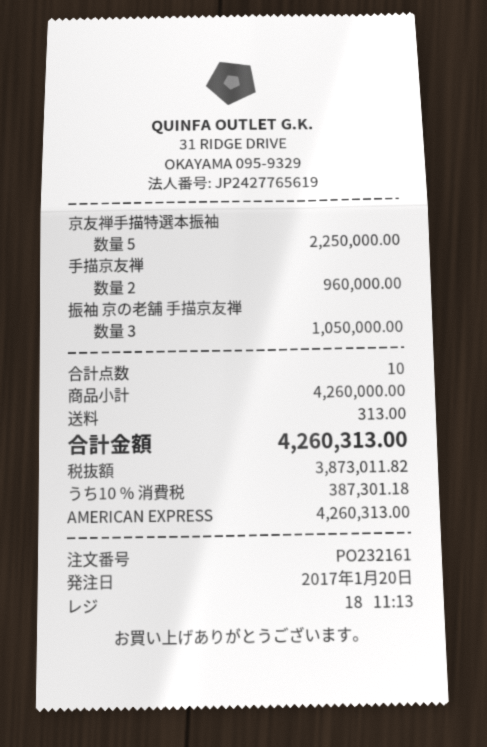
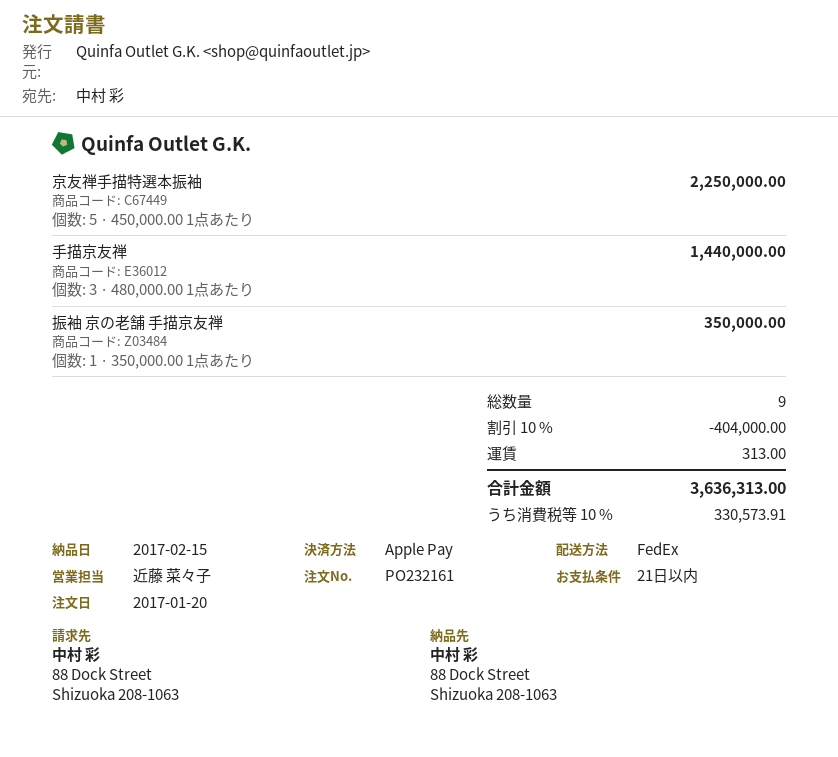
payment method: American Express -> Apple Pay
手描京友禅: 2 for 960000.00 -> 3 for 1440000.00
振袖 京の老舗 手描京友禅: 3 for 1050000.00 -> 1 for 350000.00
total quantity: 10 -> 9
discount: none -> 10% = 404000.00
tax: 10% = 387301.18 -> 10% = 330573.91
total: 4260313.00 -> 3636313.00

